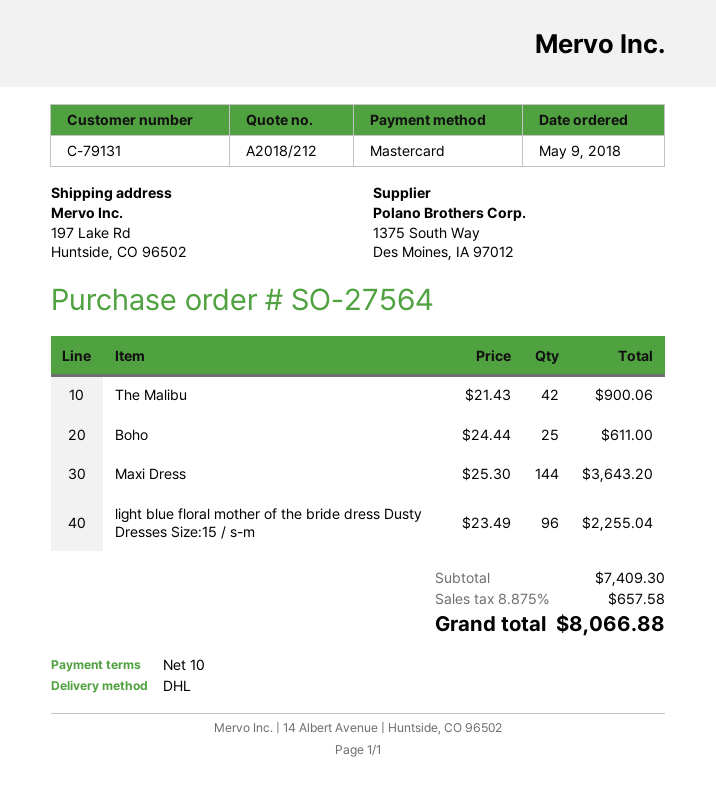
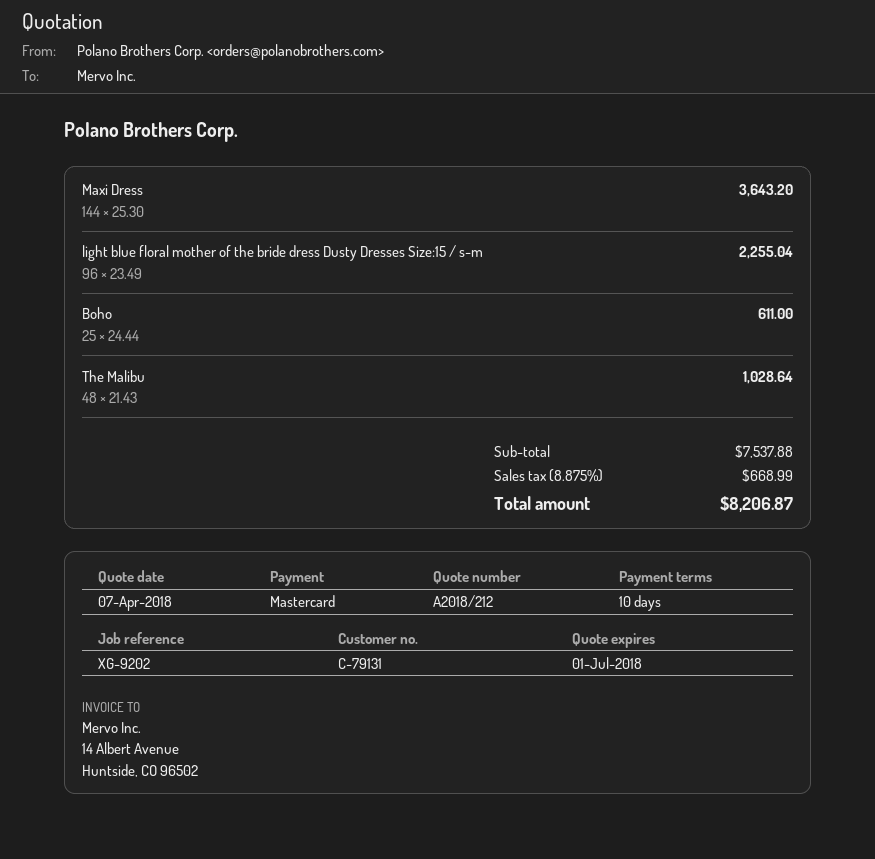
The Malibu: 42 x 21.43 = 900.06 -> 48 x 21.43 = 1028.64
subtotal: 7409.30 -> 7537.88
tax: 8.875% = 657.58 -> 8.875% = 668.99
total: 8066.88 -> 8206.87

